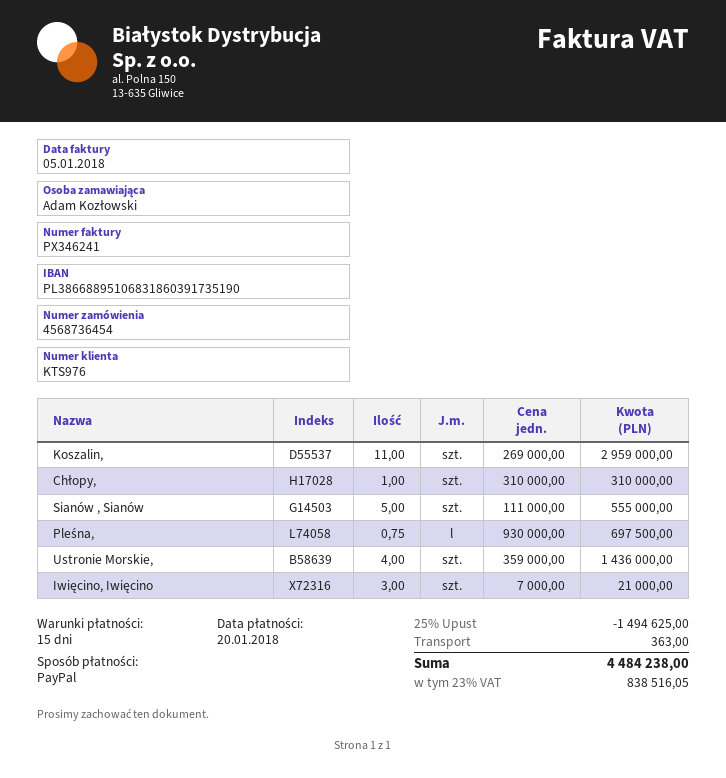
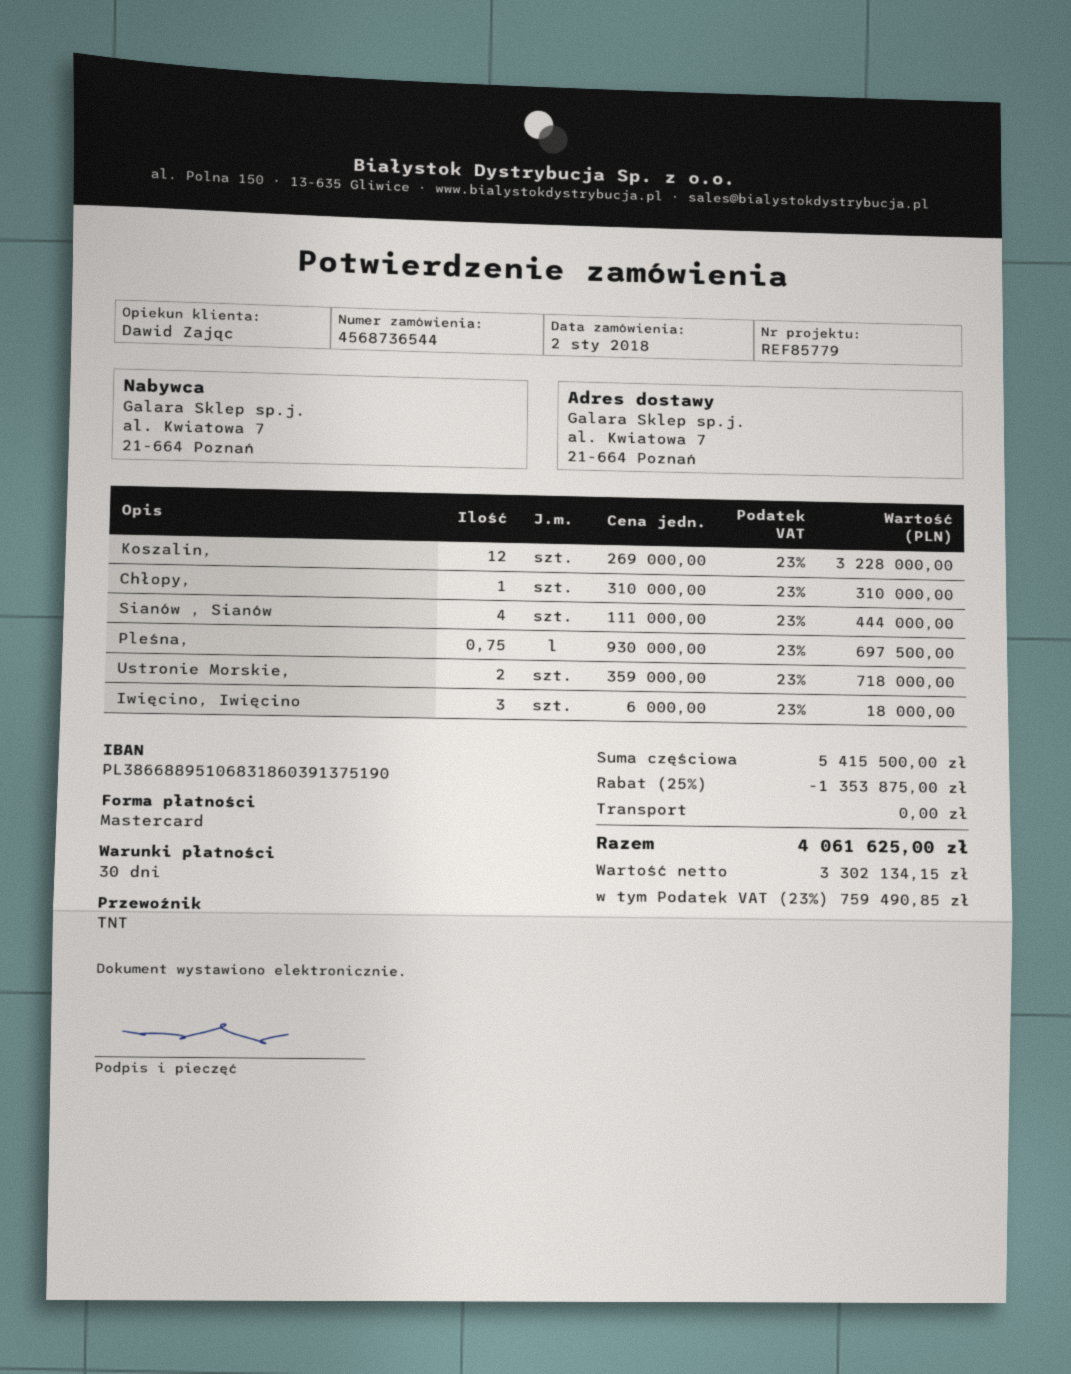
order number: 4568736454 -> 4568736544
payment terms: 15 days -> 30 days
payment method: PayPal -> Mastercard
bank account: PL38668895106831860391735190 -> PL38668895106831860391375190
Koszalin,: 11 x 269000.00 = 2959000.00 -> 12 x 269000.00 = 3228000.00
Sianów , Sianów: 5 x 111000.00 = 555000.00 -> 4 x 111000.00 = 444000.00
Ustronie Morskie,: 4 x 359000.00 = 1436000.00 -> 2 x 359000.00 = 718000.00
Iwięcino, Iwięcino: 3 x 7000.00 = 21000.00 -> 3 x 6000.00 = 18000.00
discount: 25% = 1494625.00 -> 25% = 1353875.00
shipping: 363.00 -> 0.00
tax: 23% = 838516.05 -> 23% = 759490.85
total: 4484238.00 -> 4061625.00

